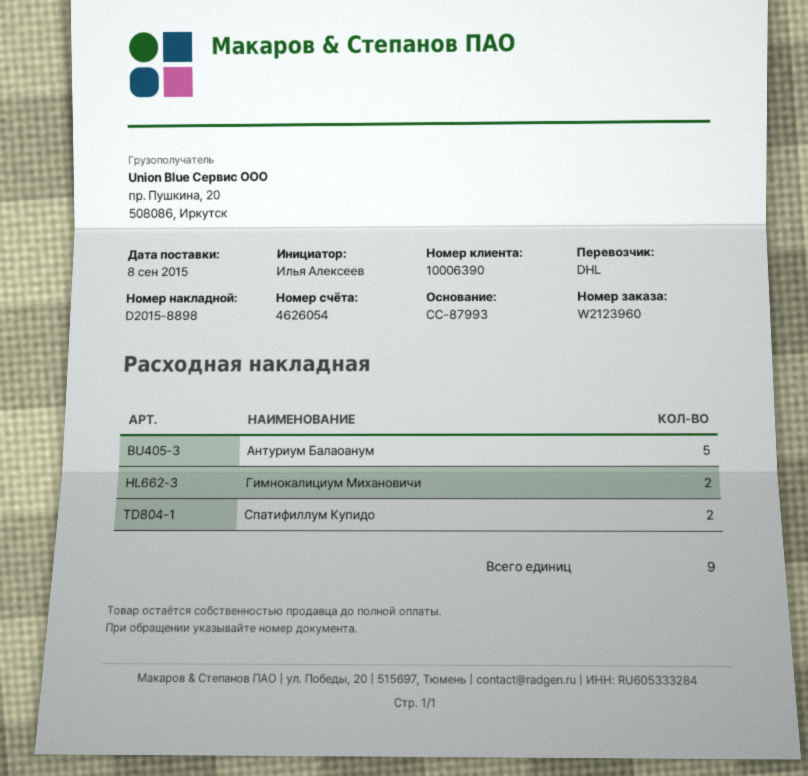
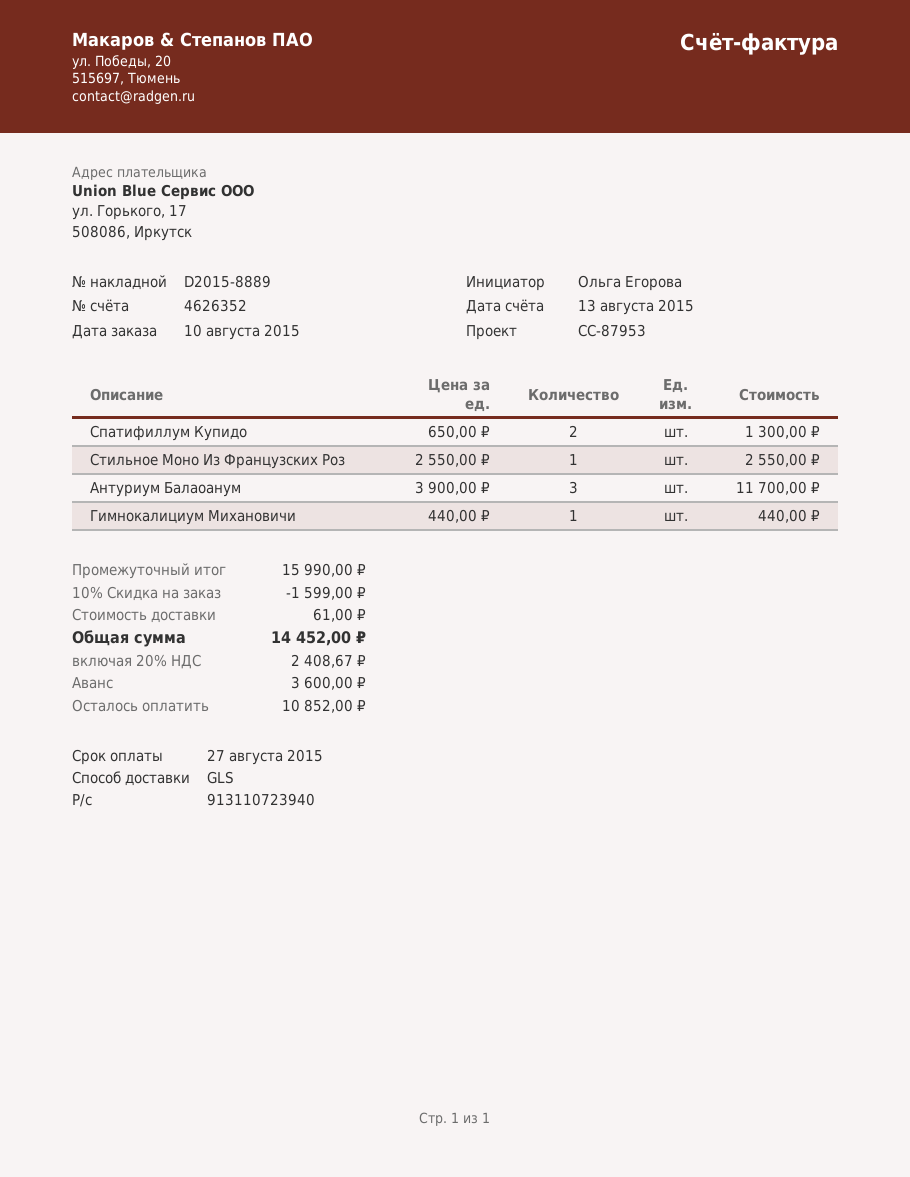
delivery note number: D2015-8898 -> D2015-8889
invoice number: 4626054 -> 4626352
reference: CC-87993 -> CC-87953
ordered by: Илья Алексеев -> Ольга Егорова
shipping method: DHL -> GLS
Антуриум Балаоанум: 5 -> 3
Гимнокалициум Михановичи: 2 -> 1
Стильное Моно Из Французских Роз: none -> 1

